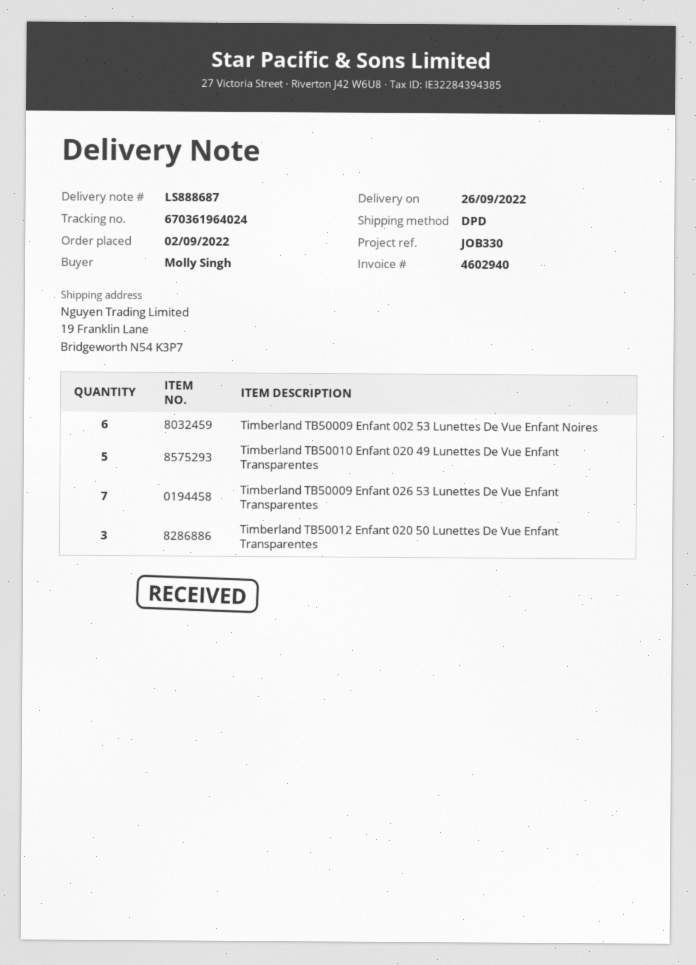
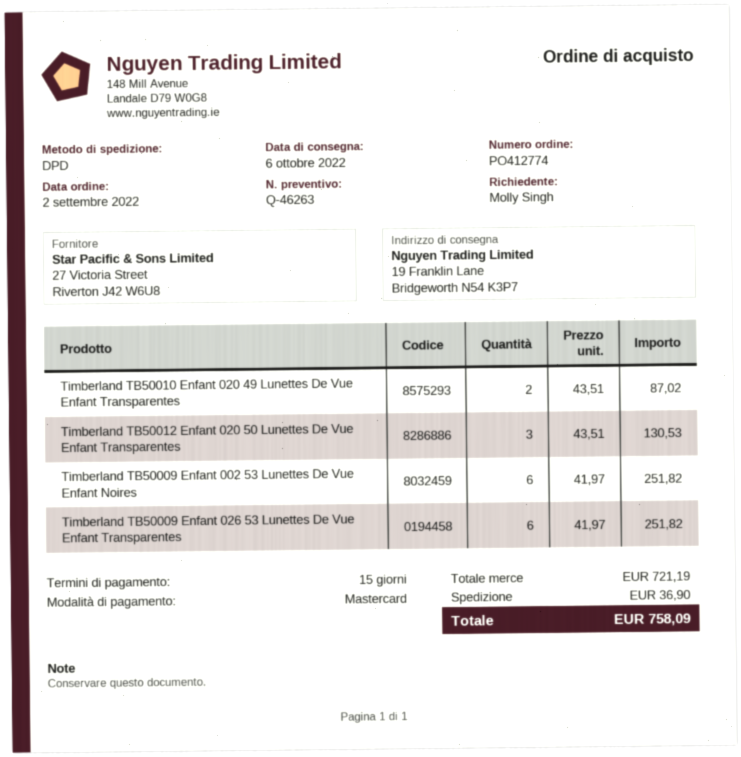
delivery date: 2022-09-26 -> 2022-10-06
Timberland TB50010 Enfant 020 49 Lunettes De Vue Enfant Transparentes: 5 -> 2
Timberland TB50009 Enfant 026 53 Lunettes De Vue Enfant Transparentes: 7 -> 6

